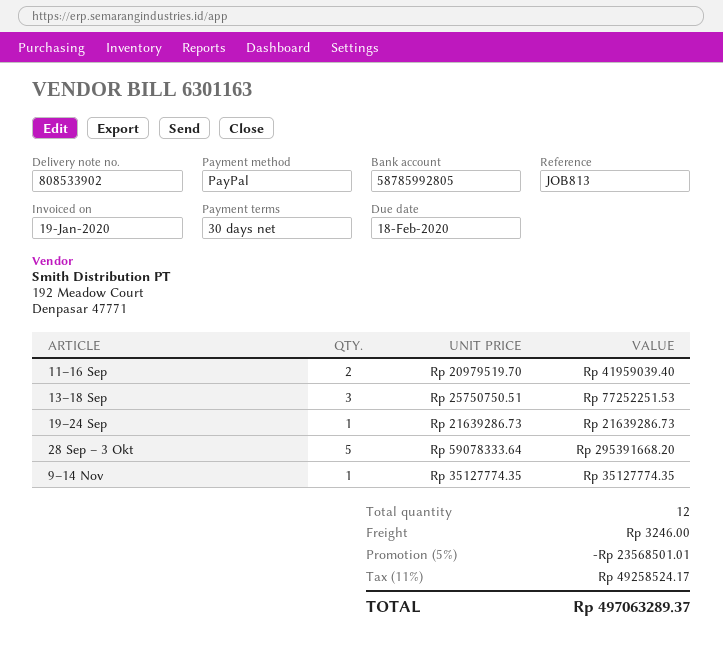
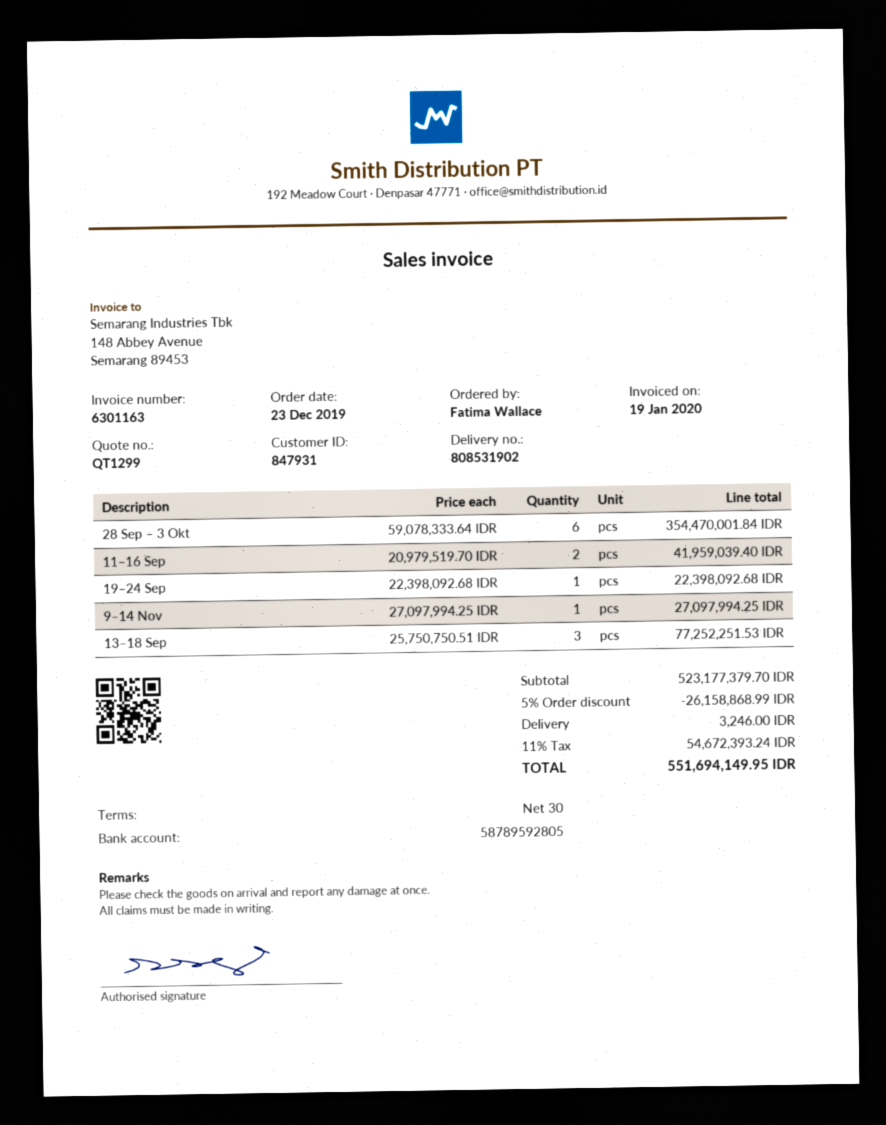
delivery note number: 808533902 -> 808531902
bank account: 58785992805 -> 58789592805
19–24 Sep: 1 x 21639286.73 = 21639286.73 -> 1 x 22398092.68 = 22398092.68
28 Sep – 3 Okt: 5 x 59078333.64 = 295391668.20 -> 6 x 59078333.64 = 354470001.84
9–14 Nov: 1 x 35127774.35 = 35127774.35 -> 1 x 27097994.25 = 27097994.25
discount: 5% = 23568501.01 -> 5% = 26158868.99
tax: 11% = 49258524.17 -> 11% = 54672393.24
total: 497063289.37 -> 551694149.95

